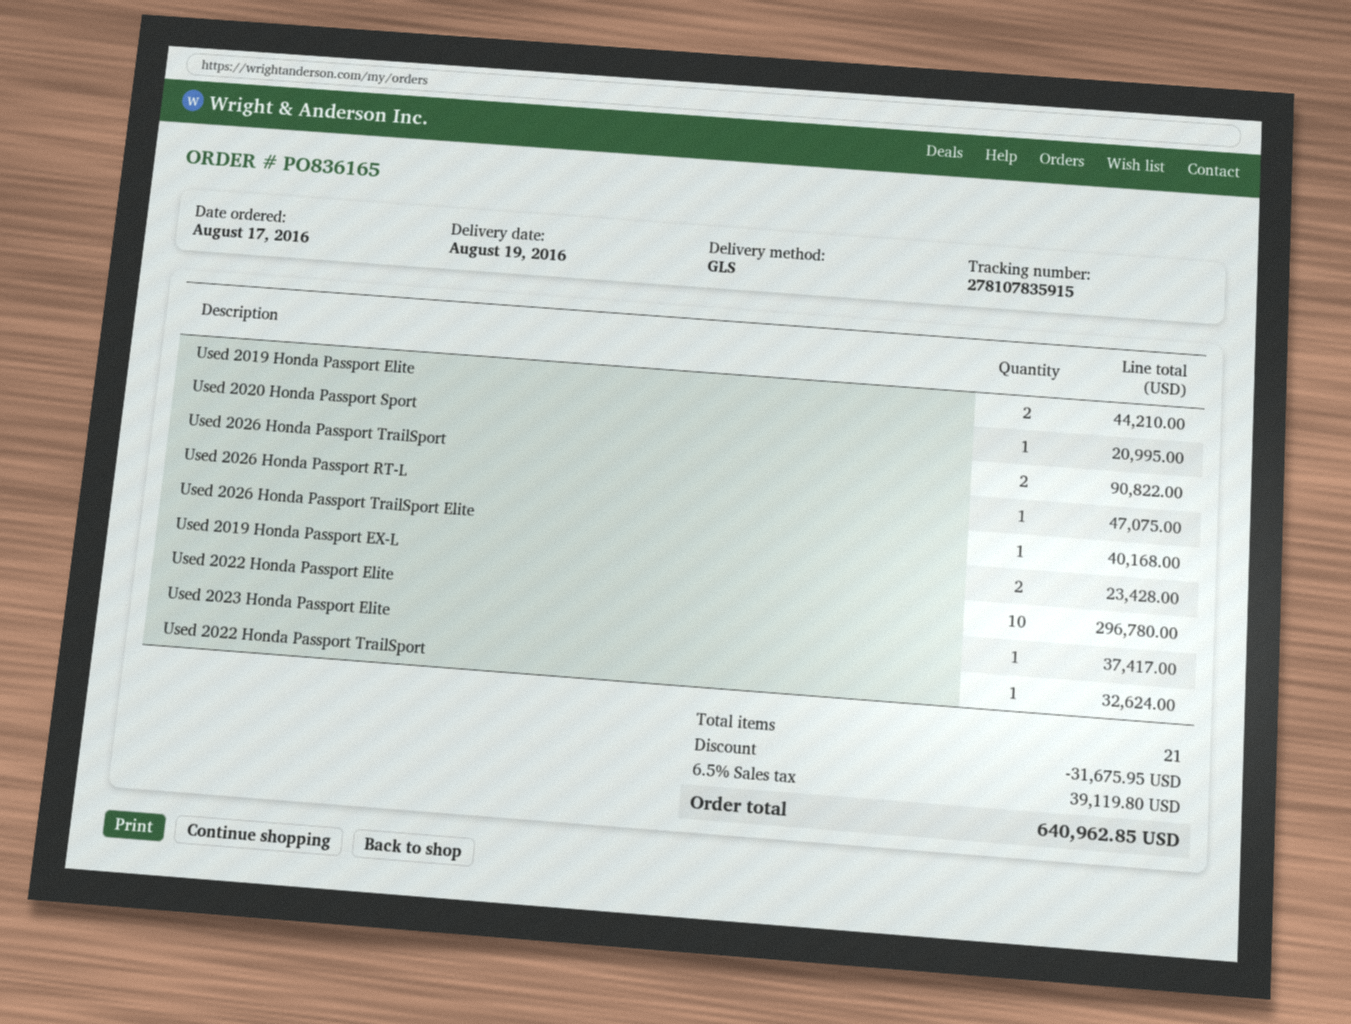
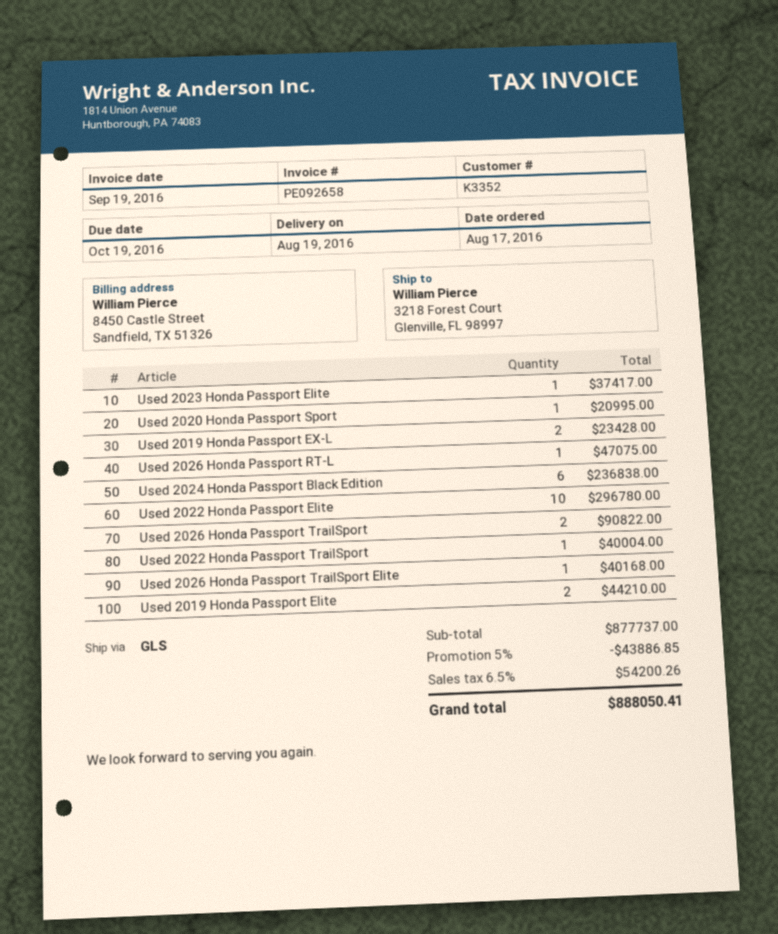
Used 2022 Honda Passport TrailSport: 1 for 32624.00 -> 1 for 40004.00
Used 2024 Honda Passport Black Edition: none -> 6 for 236838.00
discount: 31675.95 -> 43886.85
tax: 6.5% = 39119.80 -> 6.5% = 54200.26
total: 640962.85 -> 888050.41

